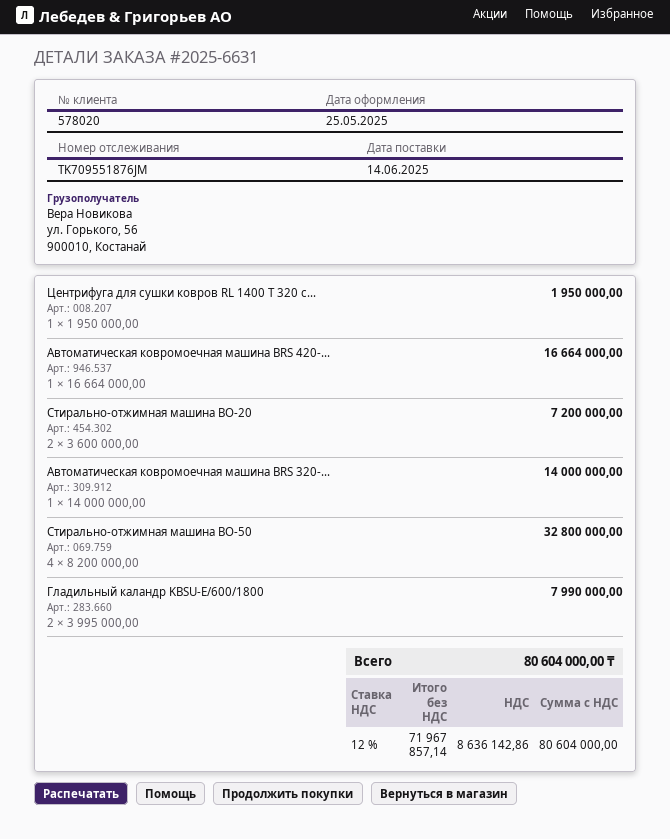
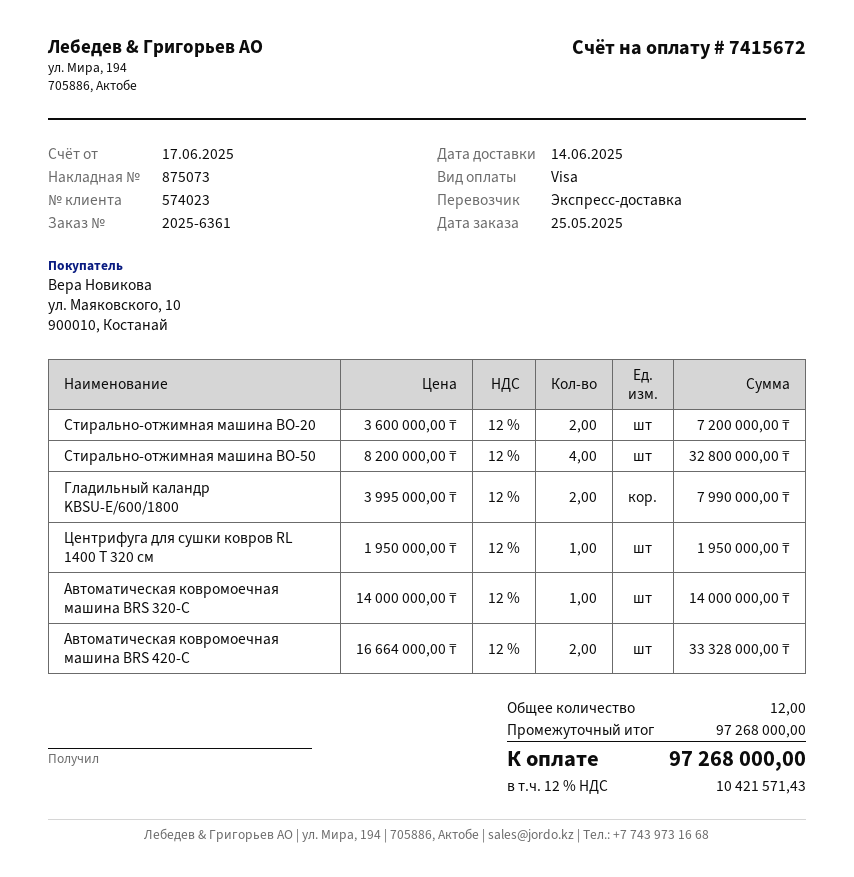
order number: 2025-6631 -> 2025-6361
customer number: 578020 -> 574023
Автоматическая ковромоечная машина BRS 420-...: 1 x 16664000.00 = 16664000.00 -> 2 x 16664000.00 = 33328000.00
tax: 12% = 8636142.86 -> 12% = 10421571.43
total: 80604000.00 -> 97268000.00

